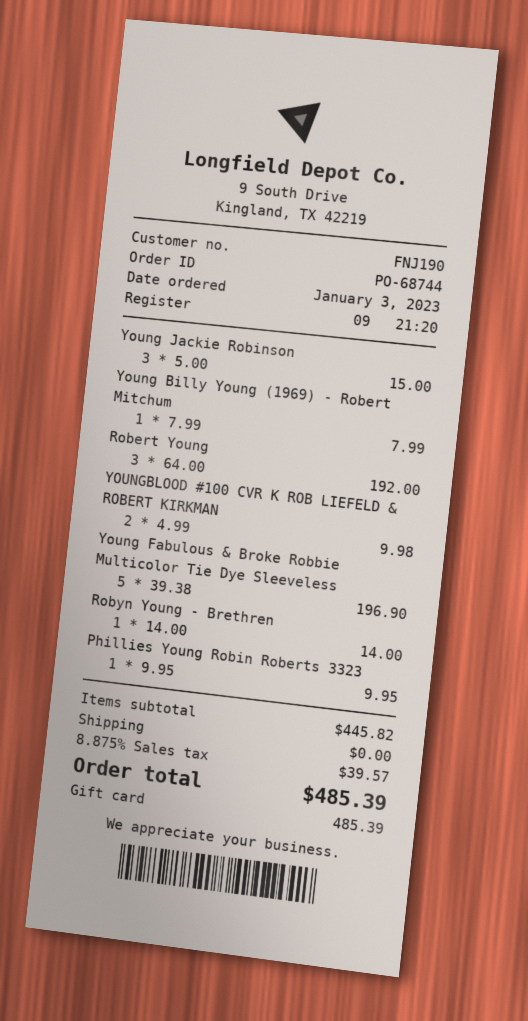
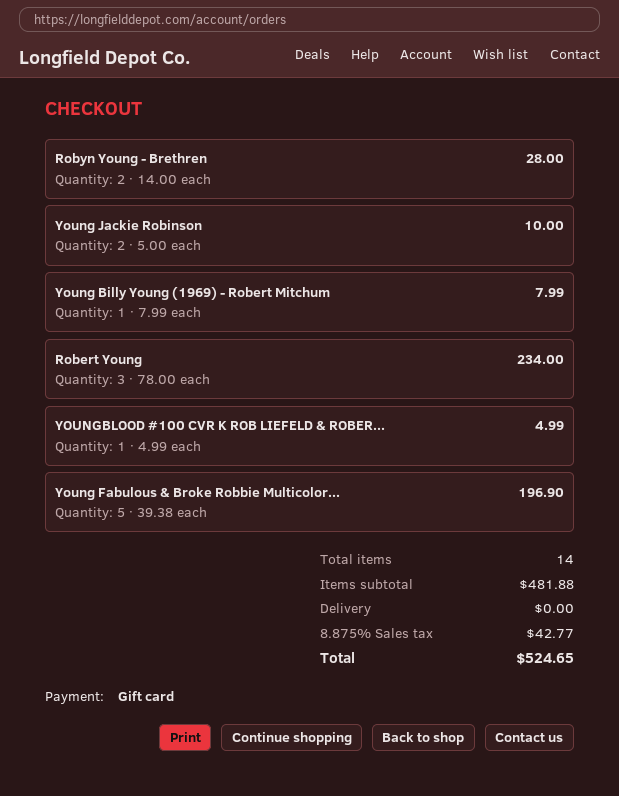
Young Jackie Robinson: 3 x 5.00 = 15.00 -> 2 x 5.00 = 10.00
Robert Young: 3 x 64.00 = 192.00 -> 3 x 78.00 = 234.00
YOUNGBLOOD #100 CVR K ROB LIEFELD & ROBERT KIRKMAN: 2 x 4.99 = 9.98 -> 1 x 4.99 = 4.99
Robyn Young - Brethren: 1 x 14.00 = 14.00 -> 2 x 14.00 = 28.00
Phillies Young Robin Roberts 3323: 1 x 9.95 = 9.95 -> none
subtotal: 445.82 -> 481.88
tax: 8.875% = 39.57 -> 8.875% = 42.77
total: 485.39 -> 524.65

